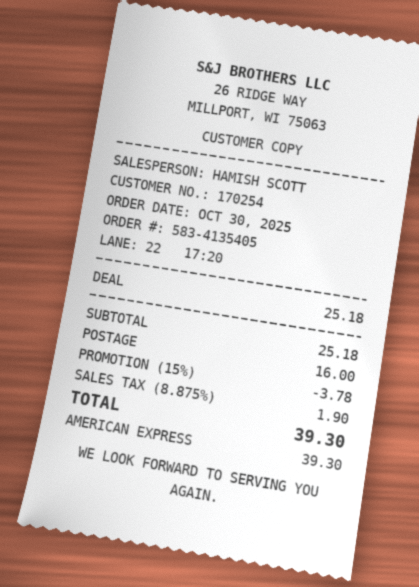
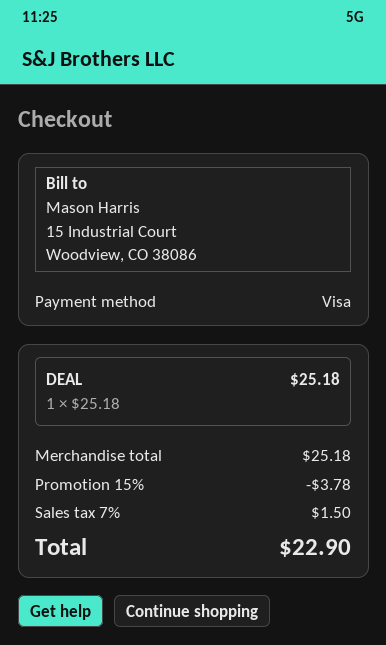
payment method: American Express -> Visa
shipping: 16.00 -> none
tax: 8.875% = 1.90 -> 7% = 1.50
total: 39.30 -> 22.90

